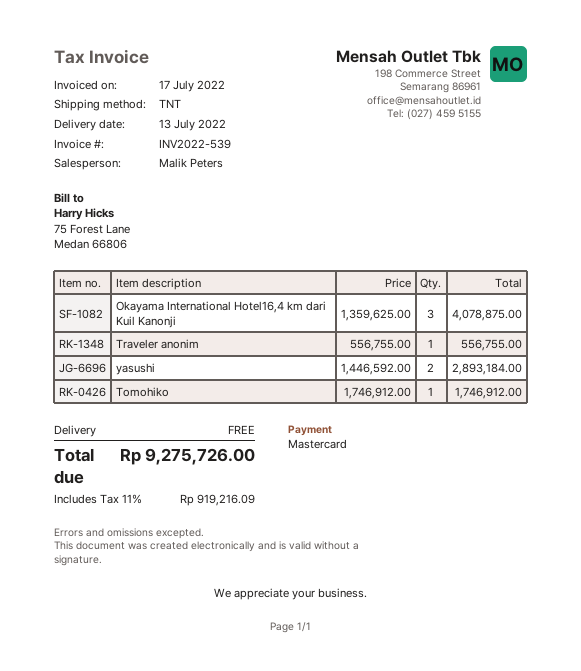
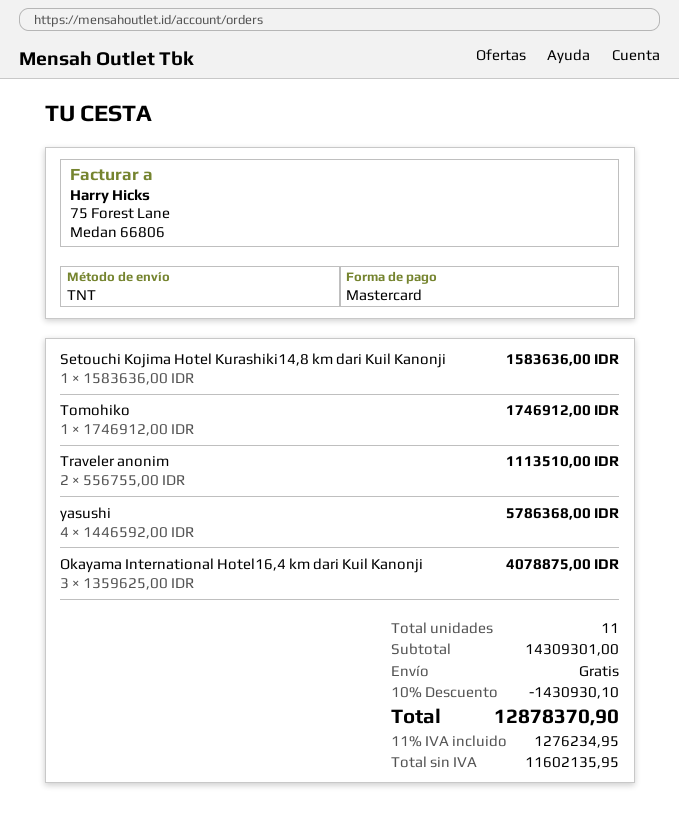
Traveler anonim: 1 x 556755.00 = 556755.00 -> 2 x 556755.00 = 1113510.00
yasushi: 2 x 1446592.00 = 2893184.00 -> 4 x 1446592.00 = 5786368.00
Setouchi Kojima Hotel Kurashiki14,8 km dari Kuil Kanonji: none -> 1 x 1583636.00 = 1583636.00
discount: none -> 10% = 1430930.10
tax: 11% = 919216.09 -> 11% = 1276234.95
total: 9275726.00 -> 12878370.90

